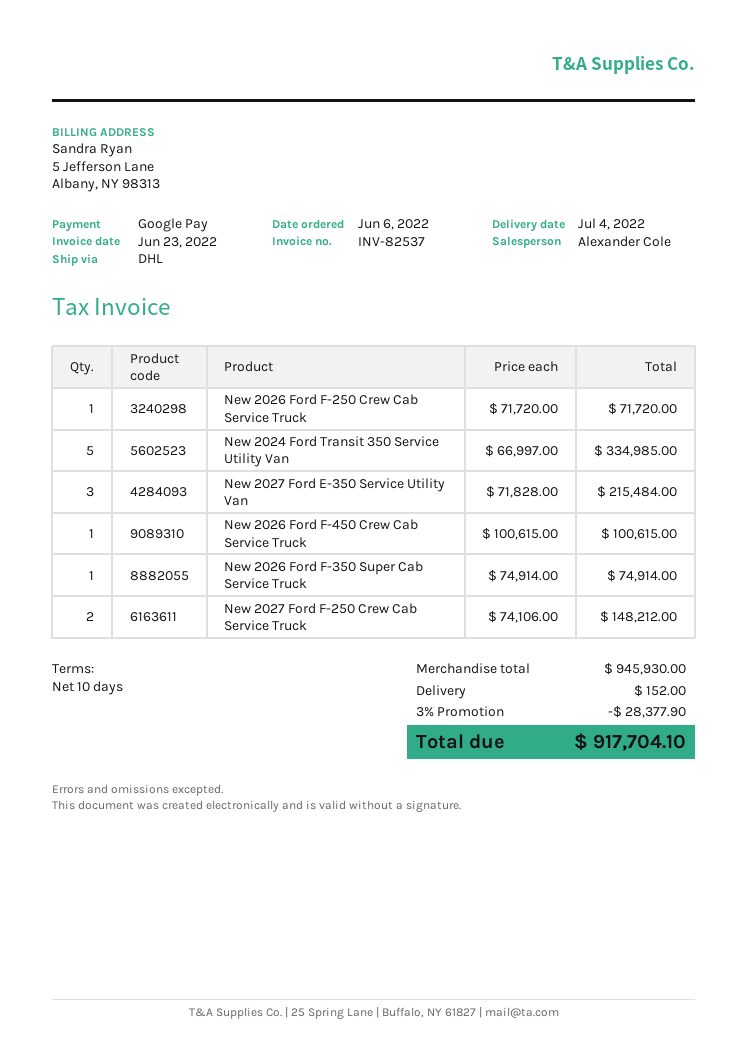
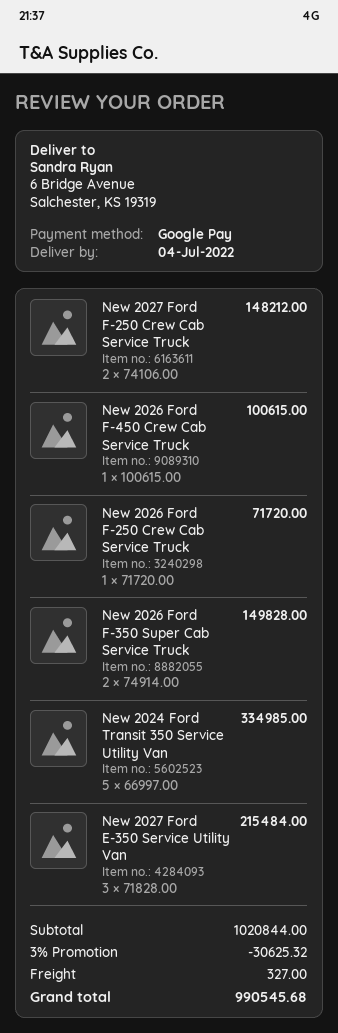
New 2026 Ford F-350 Super Cab Service Truck: 1 x 74914.00 = 74914.00 -> 2 x 74914.00 = 149828.00
subtotal: 945930.00 -> 1020844.00
discount: 3% = 28377.90 -> 3% = 30625.32
shipping: 152.00 -> 327.00
total: 917704.10 -> 990545.68

